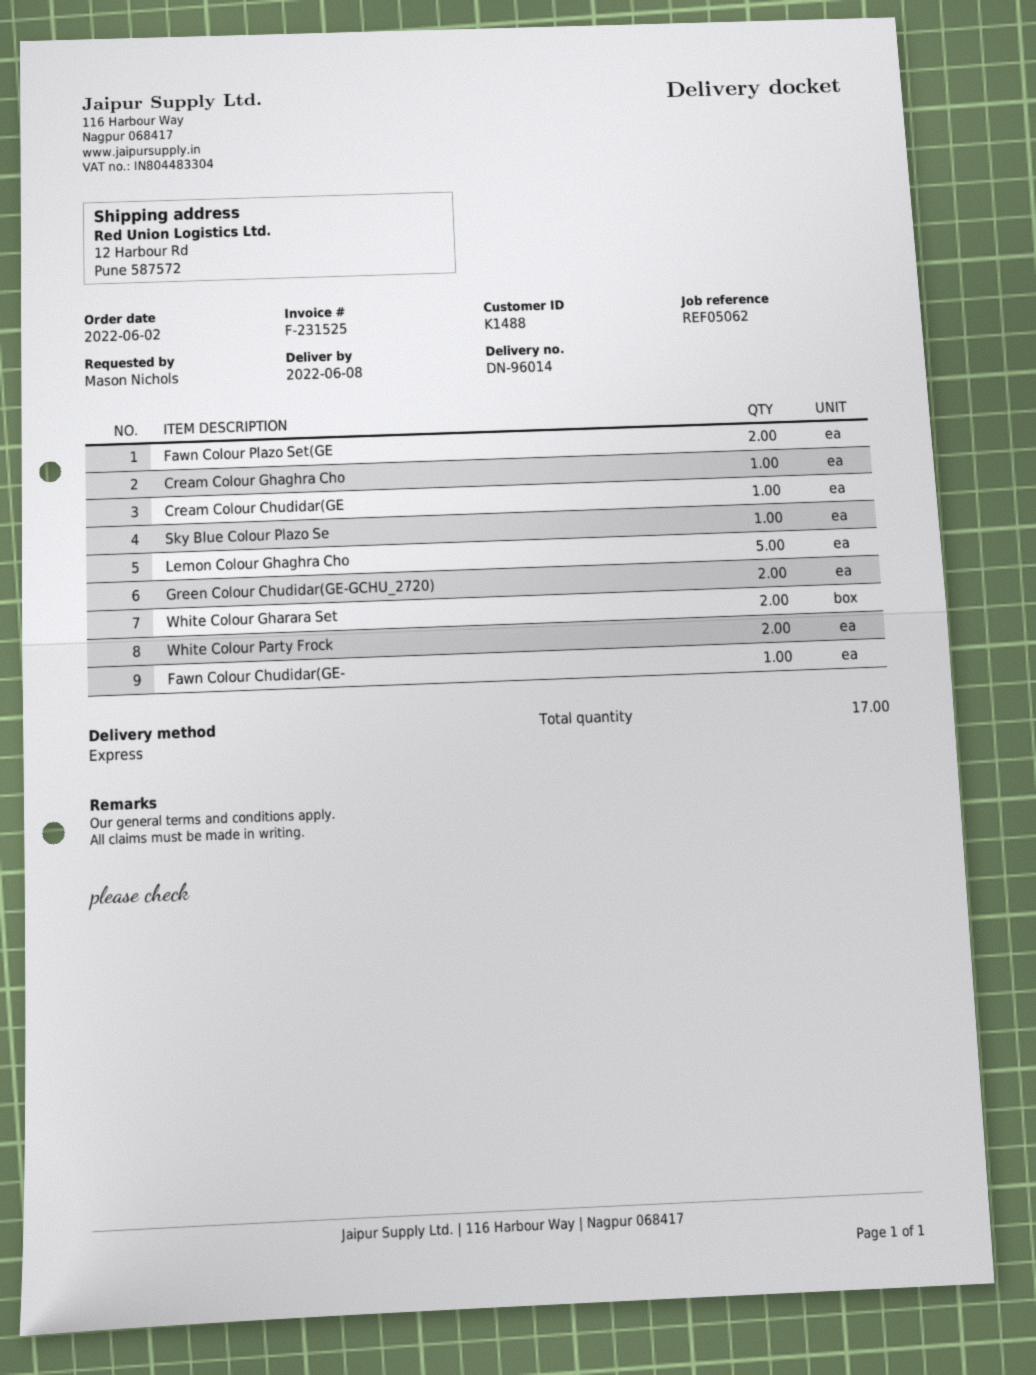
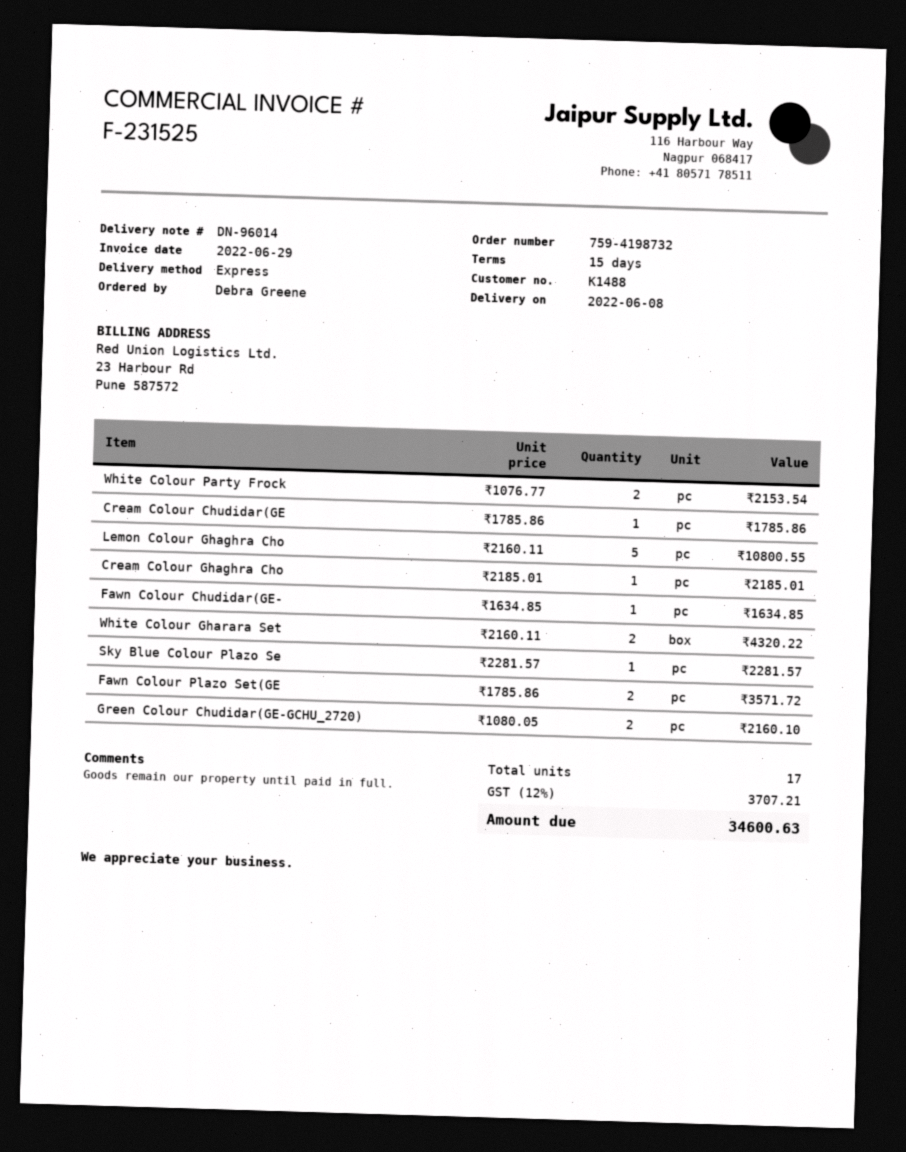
ordered by: Mason Nichols -> Debra Greene

